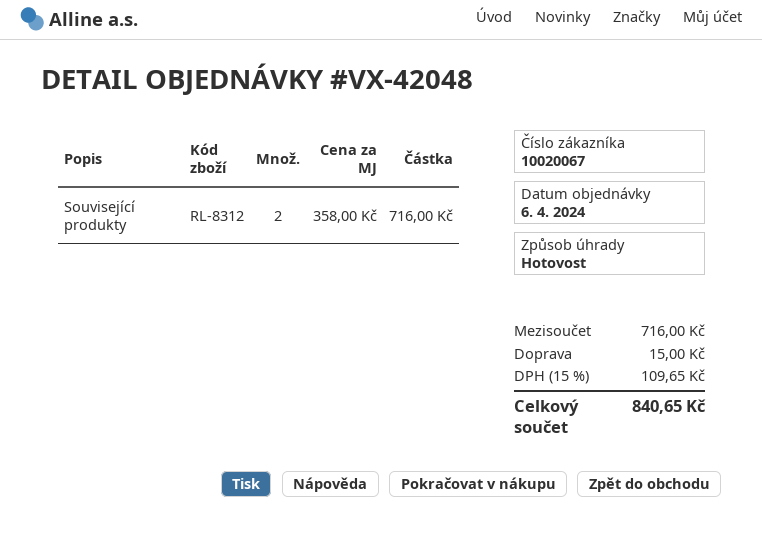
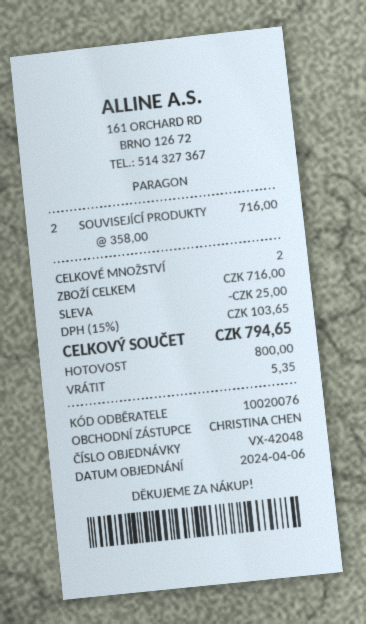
customer number: 10020067 -> 10020076
discount: none -> 25.00
shipping: 15.00 -> none
tax: 15% = 109.65 -> 15% = 103.65
total: 840.65 -> 794.65

